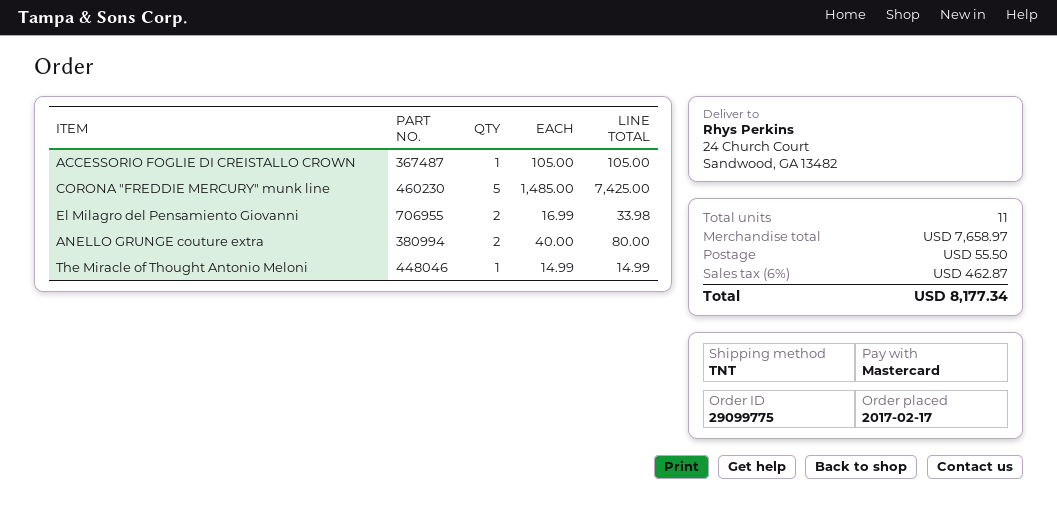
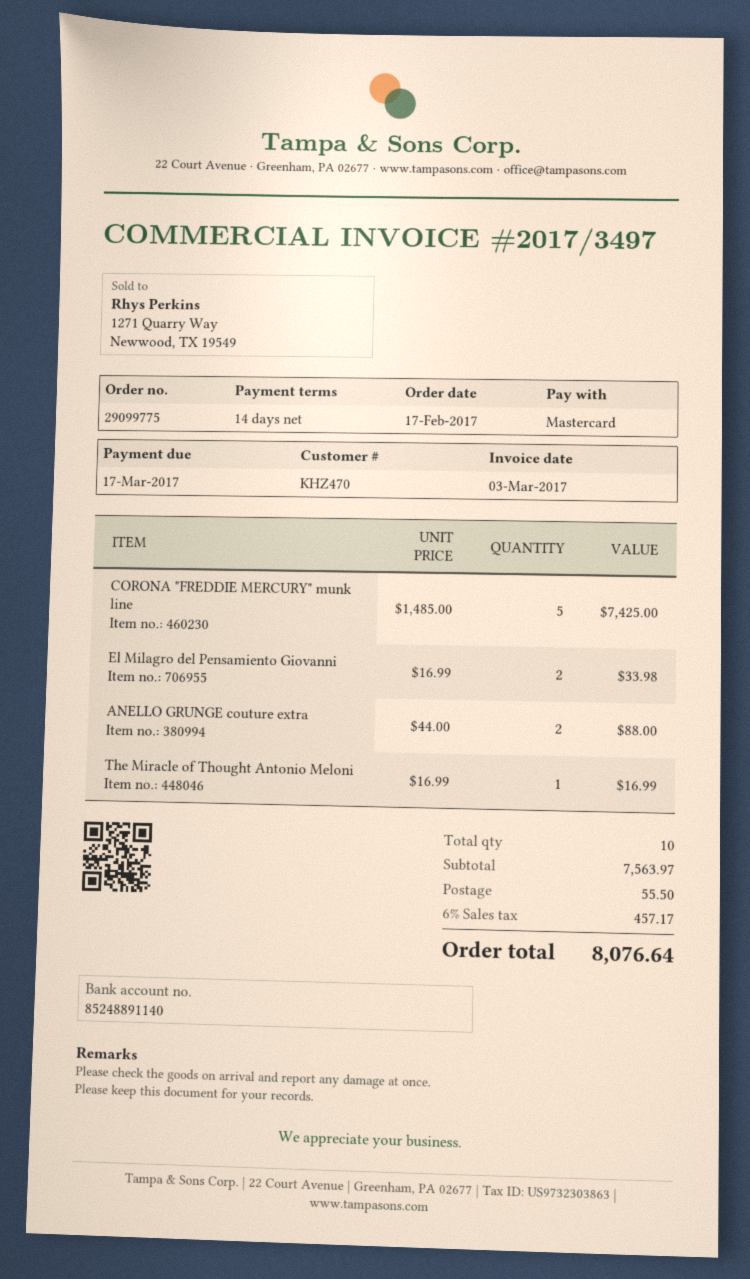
ACCESSORIO FOGLIE DI CREISTALLO CROWN: 1 x 105.00 = 105.00 -> none
ANELLO GRUNGE couture extra: 2 x 40.00 = 80.00 -> 2 x 44.00 = 88.00
The Miracle of Thought Antonio Meloni: 1 x 14.99 = 14.99 -> 1 x 16.99 = 16.99
total quantity: 11 -> 10
subtotal: 7658.97 -> 7563.97
tax: 6% = 462.87 -> 6% = 457.17
total: 8177.34 -> 8076.64

